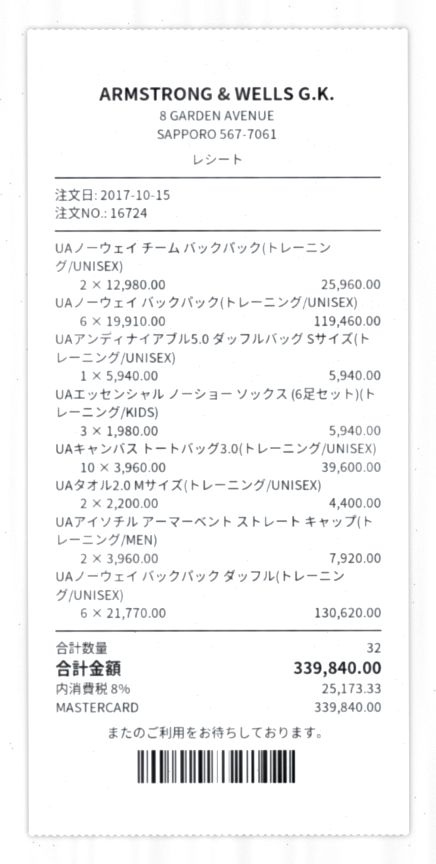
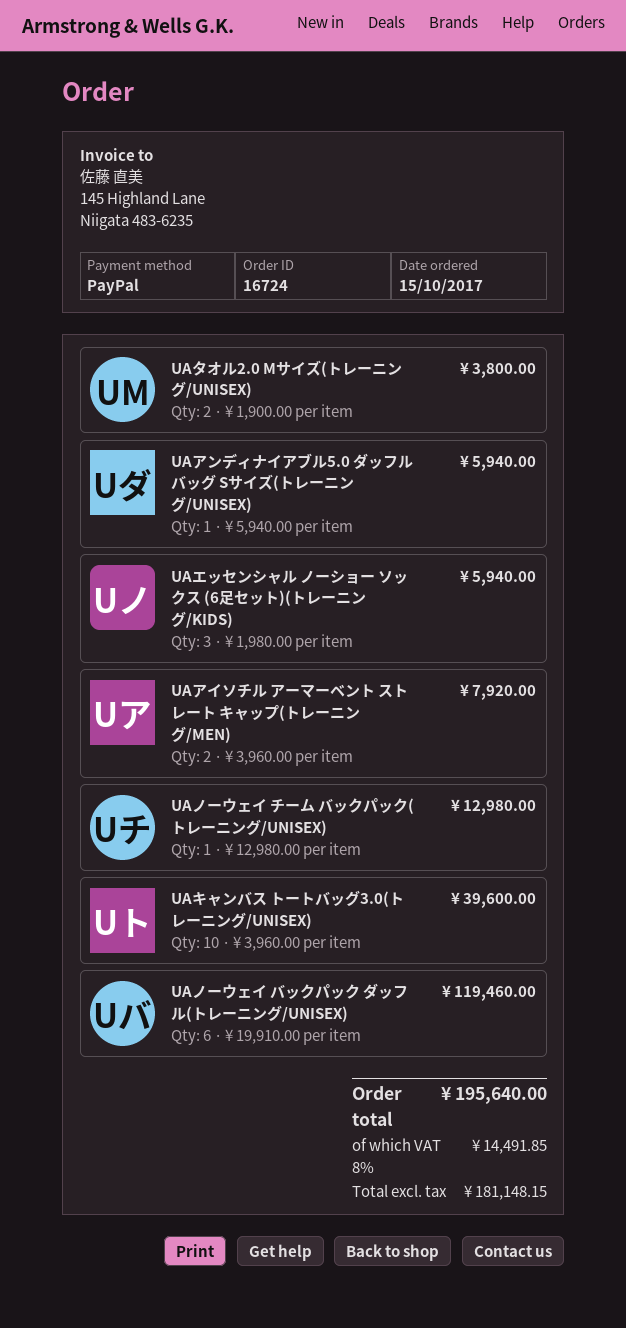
payment method: Mastercard -> PayPal
UAノーウェイ チーム バックパック(トレーニング/UNISEX): 2 x 12980.00 = 25960.00 -> 1 x 12980.00 = 12980.00
UAノーウェイ バックパック(トレーニング/UNISEX): 6 x 19910.00 = 119460.00 -> none
UAタオル2.0 Mサイズ(トレーニング/UNISEX): 2 x 2200.00 = 4400.00 -> 2 x 1900.00 = 3800.00
UAノーウェイ バックパック ダッフル(トレーニング/UNISEX): 6 x 21770.00 = 130620.00 -> 6 x 19910.00 = 119460.00
tax: 8% = 25173.33 -> 8% = 14491.85
total: 339840.00 -> 195640.00

